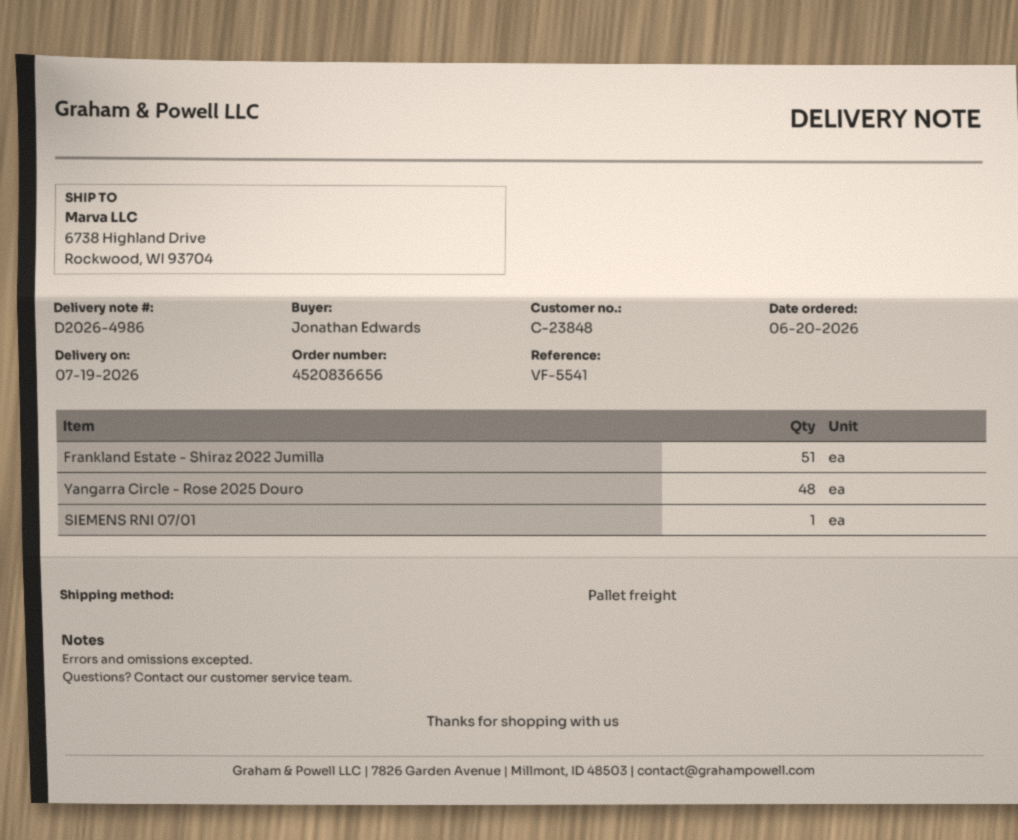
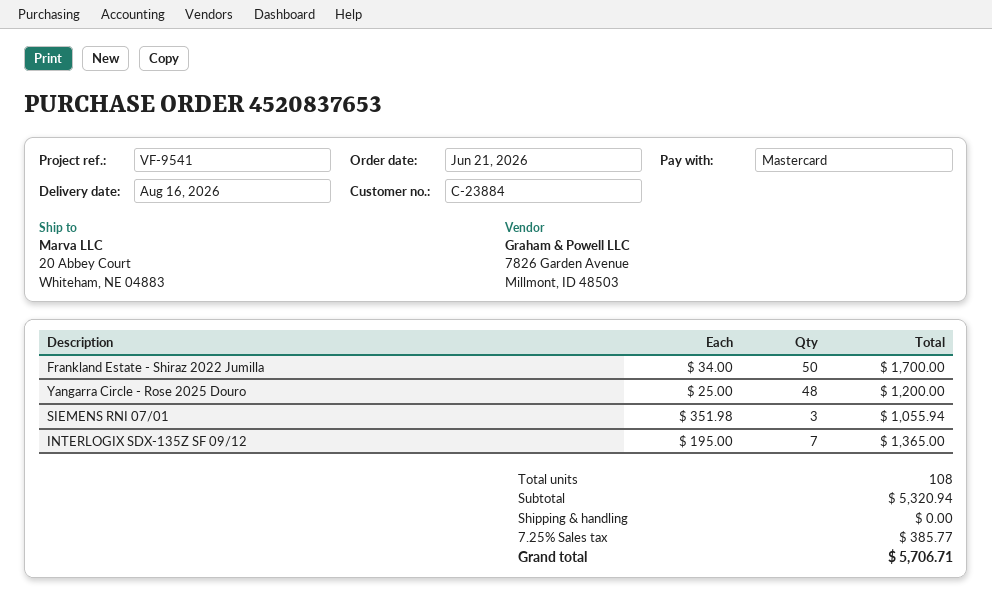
order number: 4520836656 -> 4520837653
order date: 2026-06-20 -> 2026-06-21
delivery date: 2026-07-19 -> 2026-08-16
customer number: C-23848 -> C-23884
reference: VF-5541 -> VF-9541
ship to: 6738 Highland Drive, Rockwood, WI 93704 -> 20 Abbey Court, Whiteham, NE 04883
Frankland Estate - Shiraz 2022 Jumilla: 51 -> 50
SIEMENS RNI 07/01: 1 -> 3
INTERLOGIX SDX-135Z SF 09/12: none -> 7

